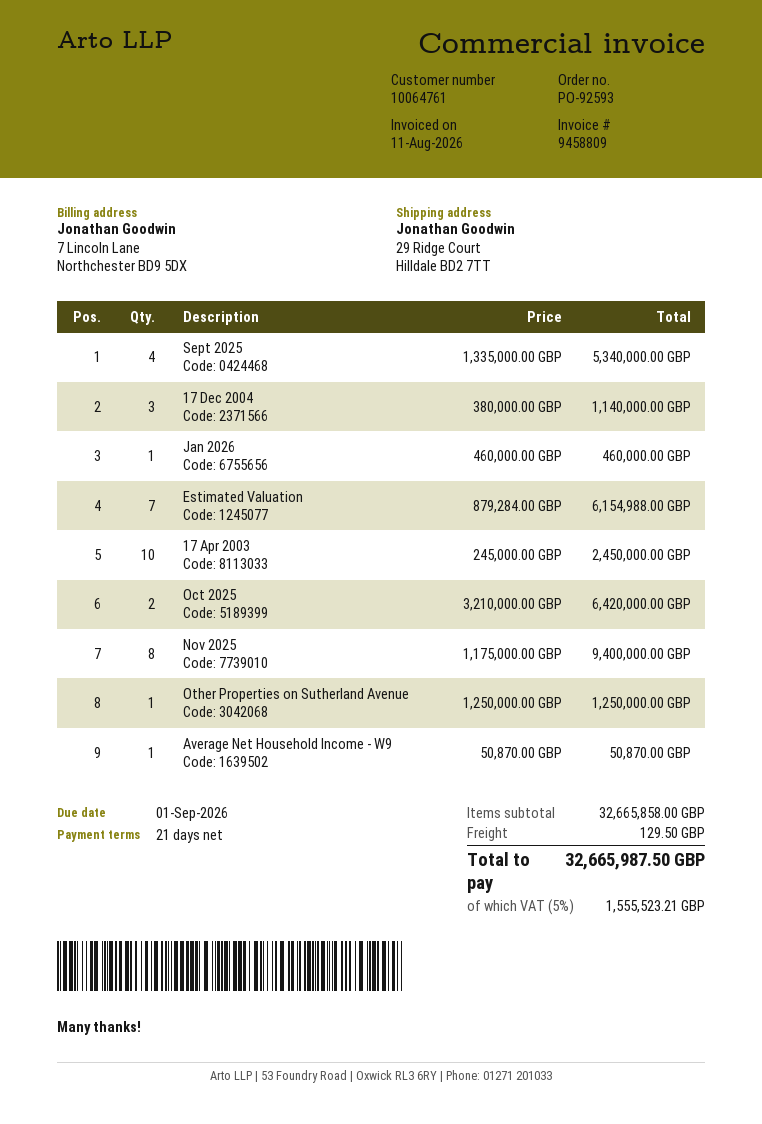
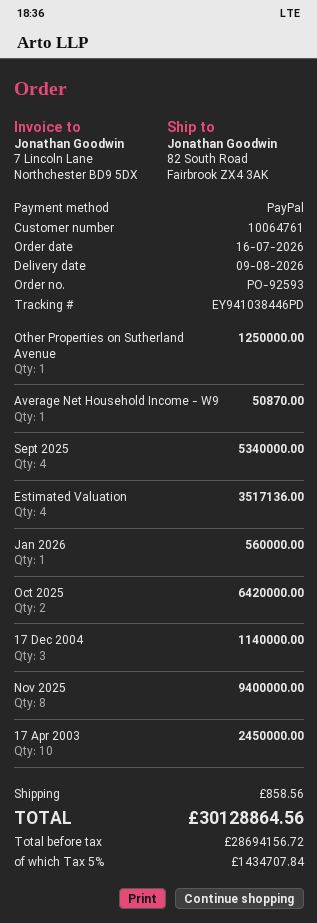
ship to: 29 Ridge Court, Hilldale BD2 7TT -> 82 South Road, Fairbrook ZX4 3AK
Jan 2026: 1 for 460000.00 -> 1 for 560000.00
Estimated Valuation: 7 for 6154988.00 -> 4 for 3517136.00
shipping: 129.50 -> 858.56
tax: 5% = 1555523.21 -> 5% = 1434707.84
total: 32665987.50 -> 30128864.56

